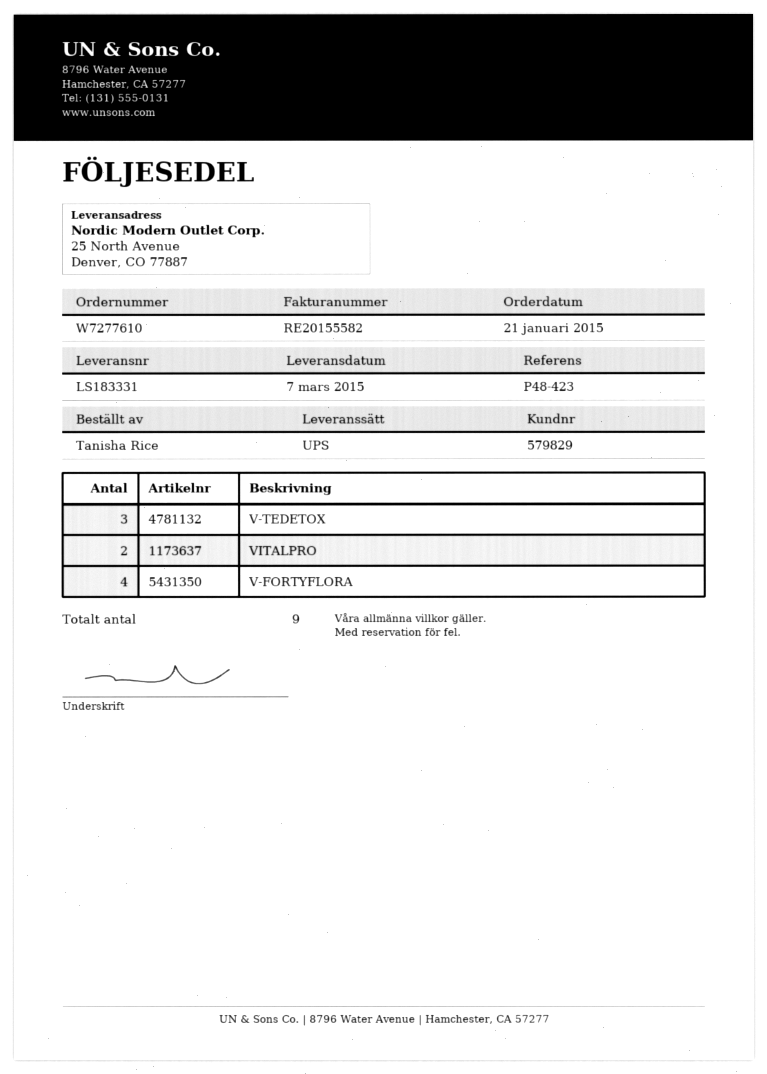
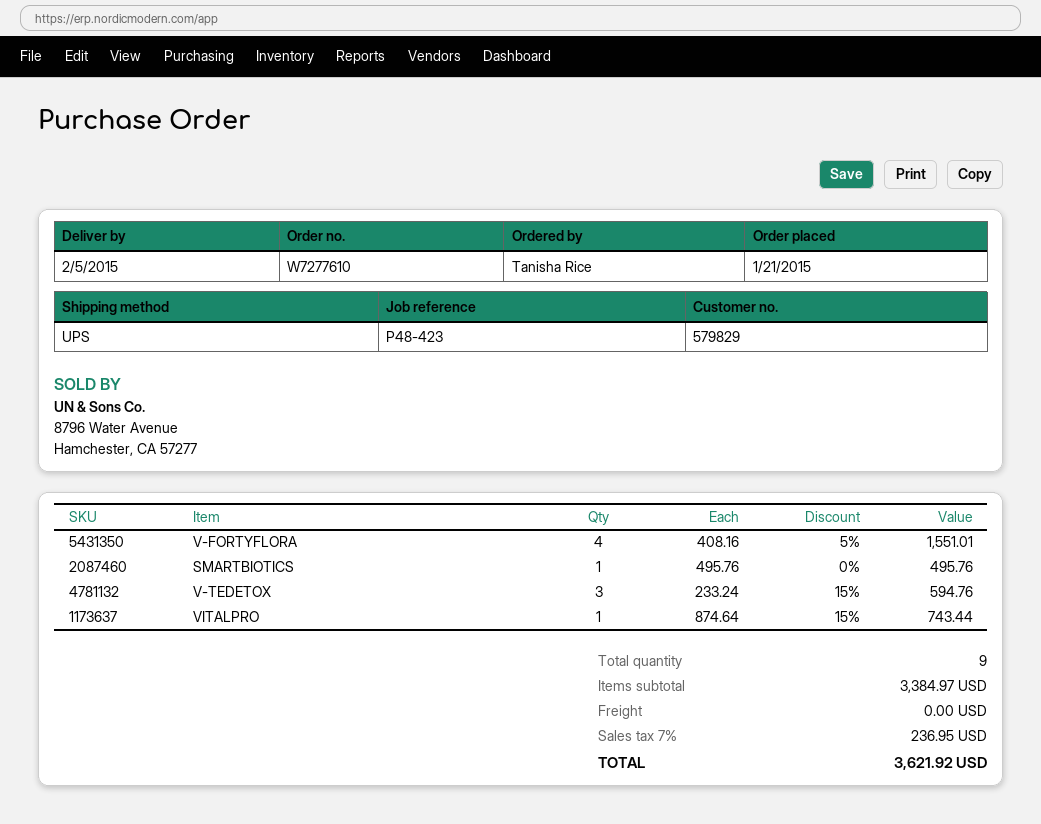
delivery date: 2015-03-07 -> 2015-02-05
VITALPRO: 2 -> 1
SMARTBIOTICS: none -> 1

